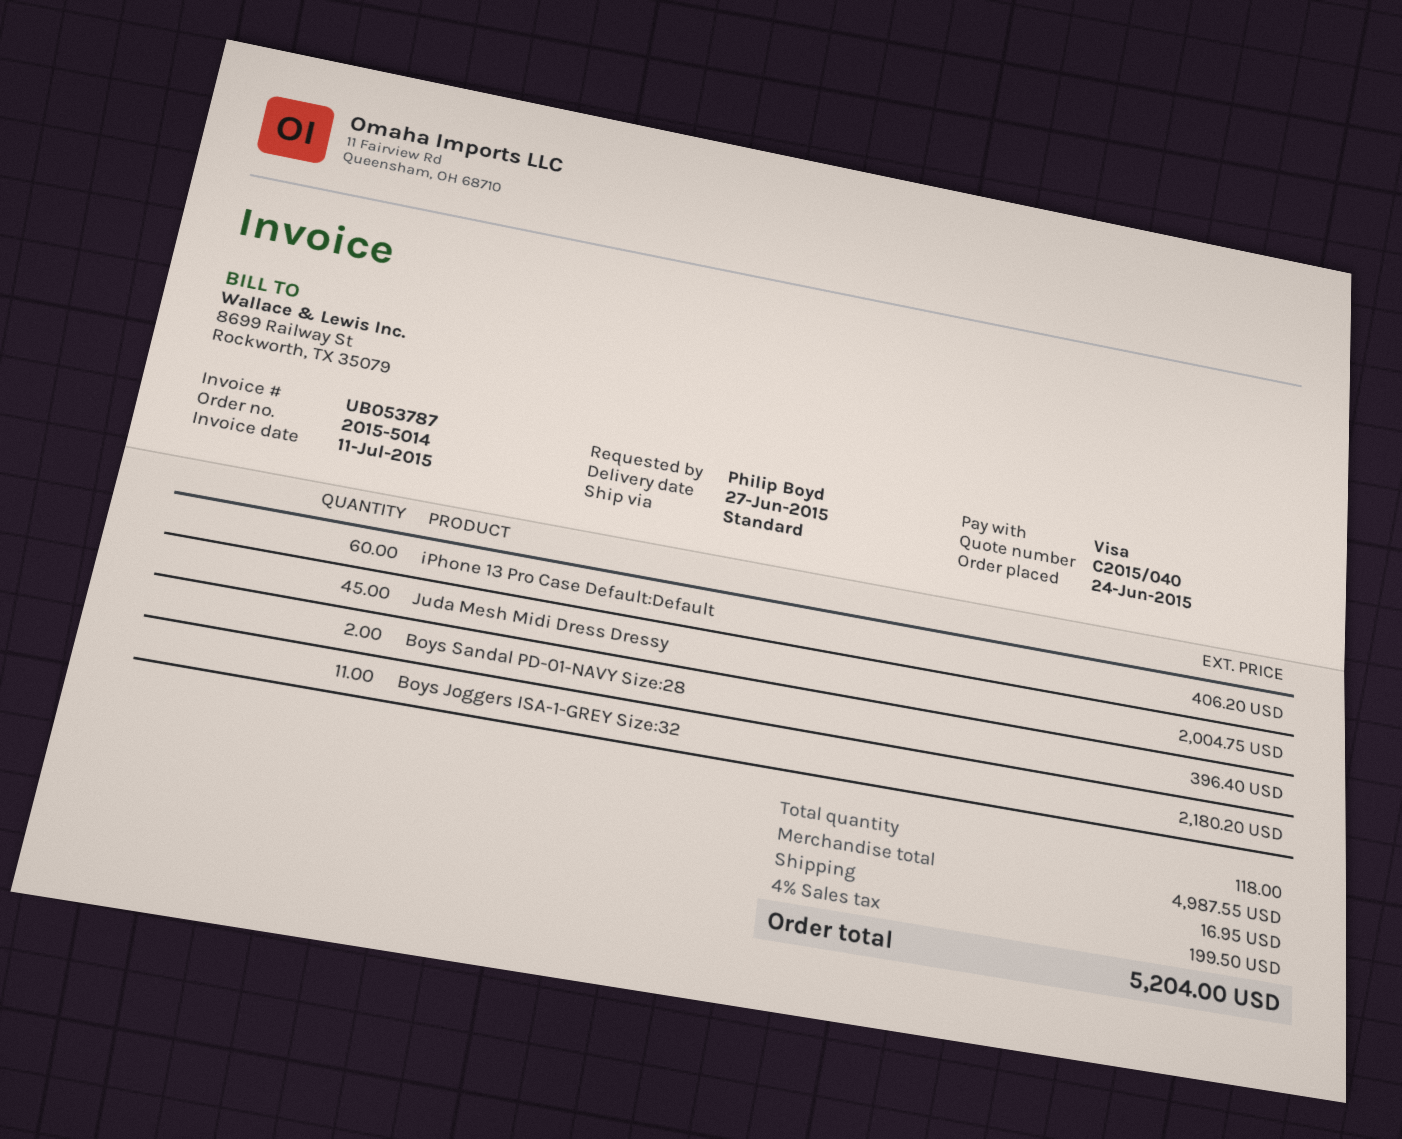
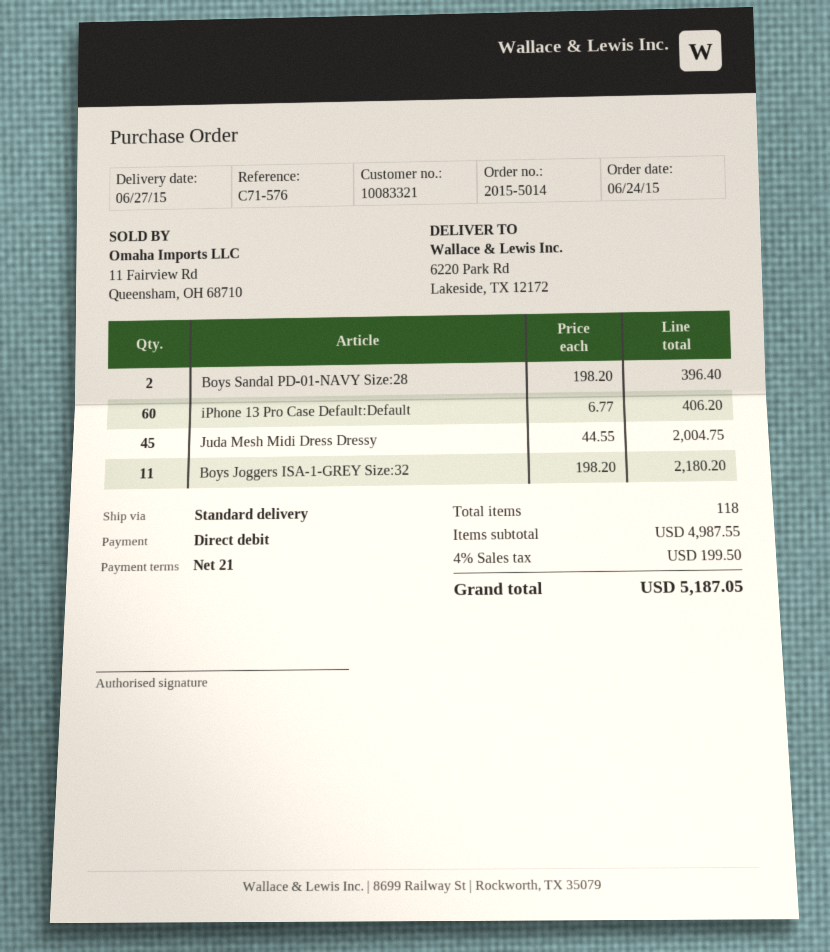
payment method: Visa -> direct debit
shipping: 16.95 -> none
total: 5204.00 -> 5187.05

